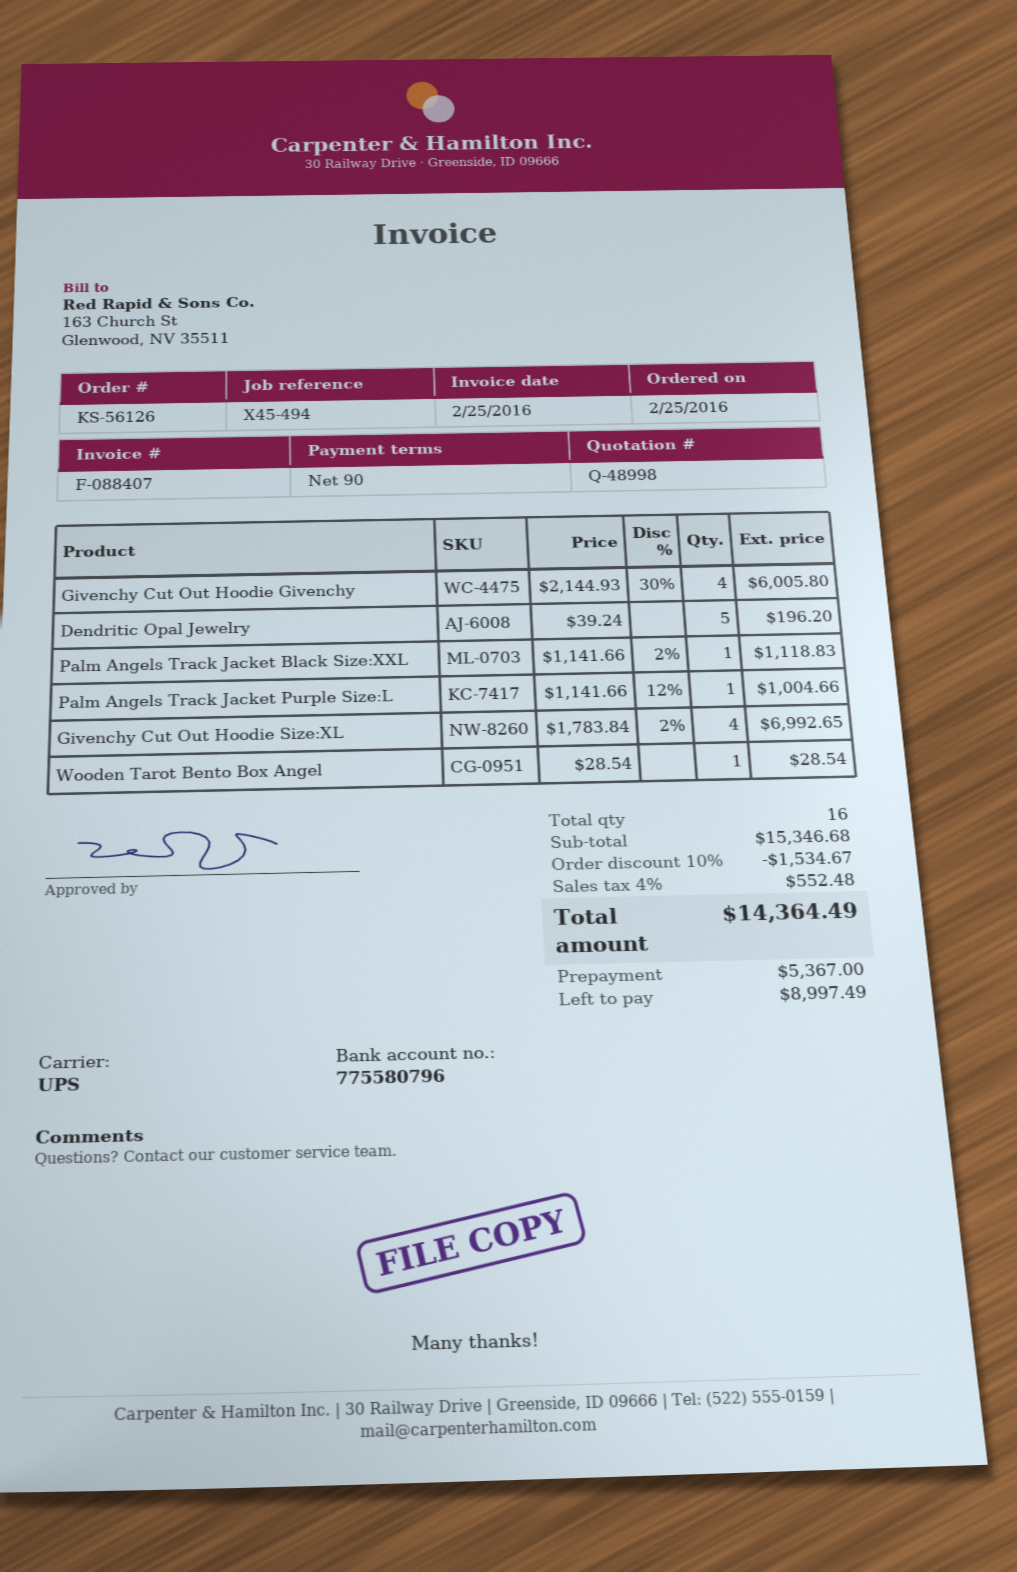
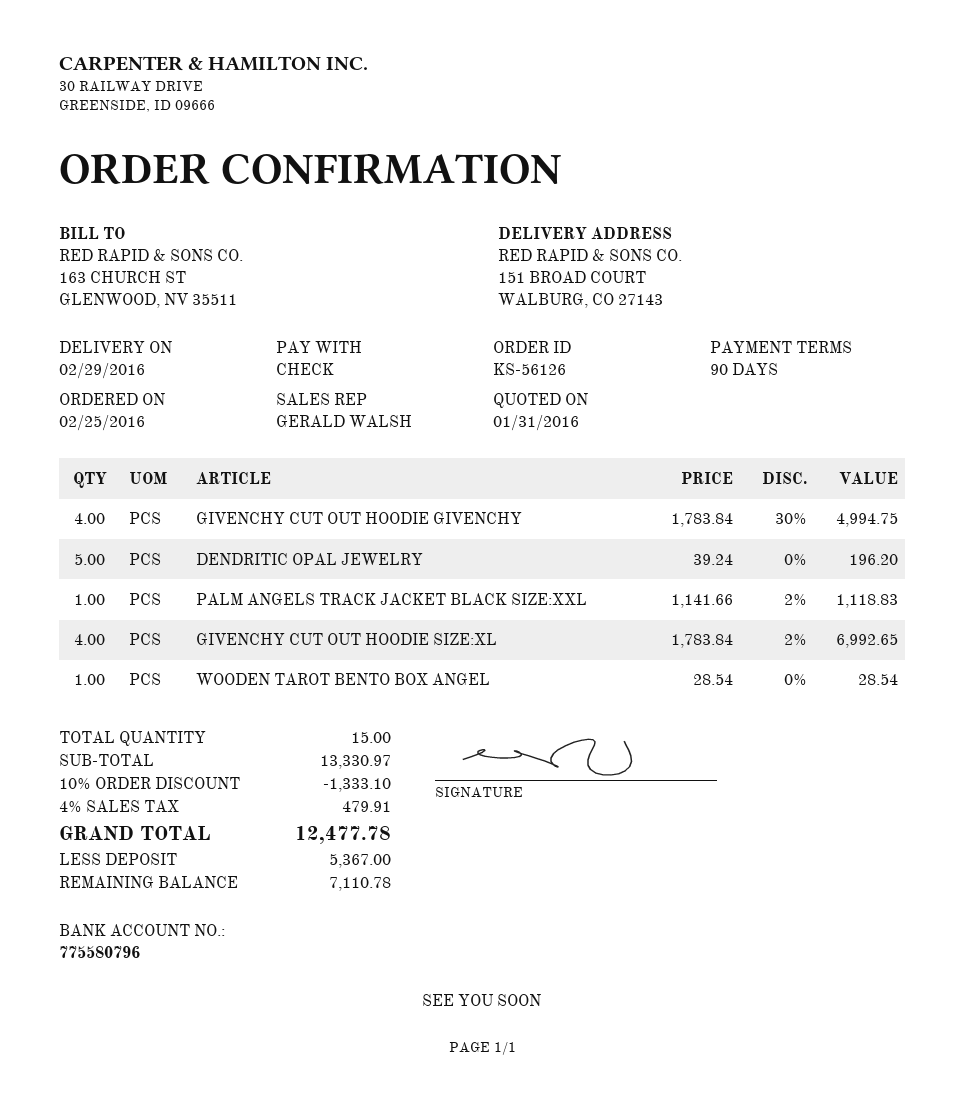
Givenchy Cut Out Hoodie Givenchy: 4 x 2144.93 - 30% = 6005.80 -> 4 x 1783.84 - 30% = 4994.75
Palm Angels Track Jacket Purple Size:L: 1 x 1141.66 - 12% = 1004.66 -> none
total quantity: 16 -> 15
subtotal: 15346.68 -> 13330.97
discount: 10% = 1534.67 -> 10% = 1333.10
tax: 4% = 552.48 -> 4% = 479.91
total: 14364.49 -> 12477.78
balance: 8997.49 -> 7110.78

